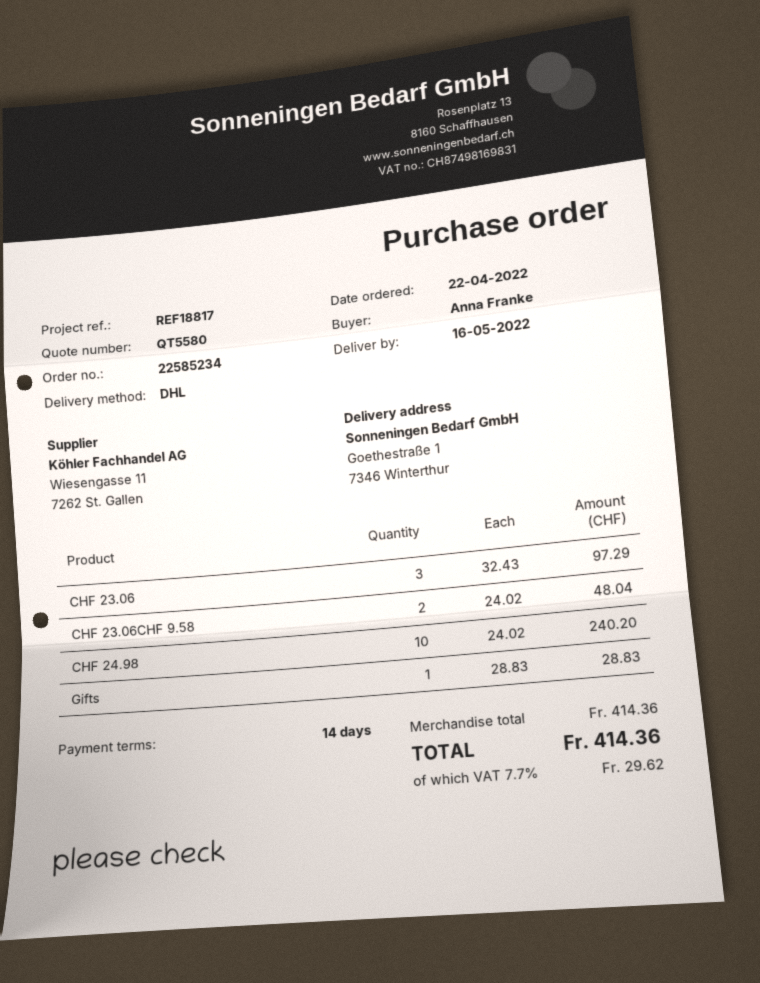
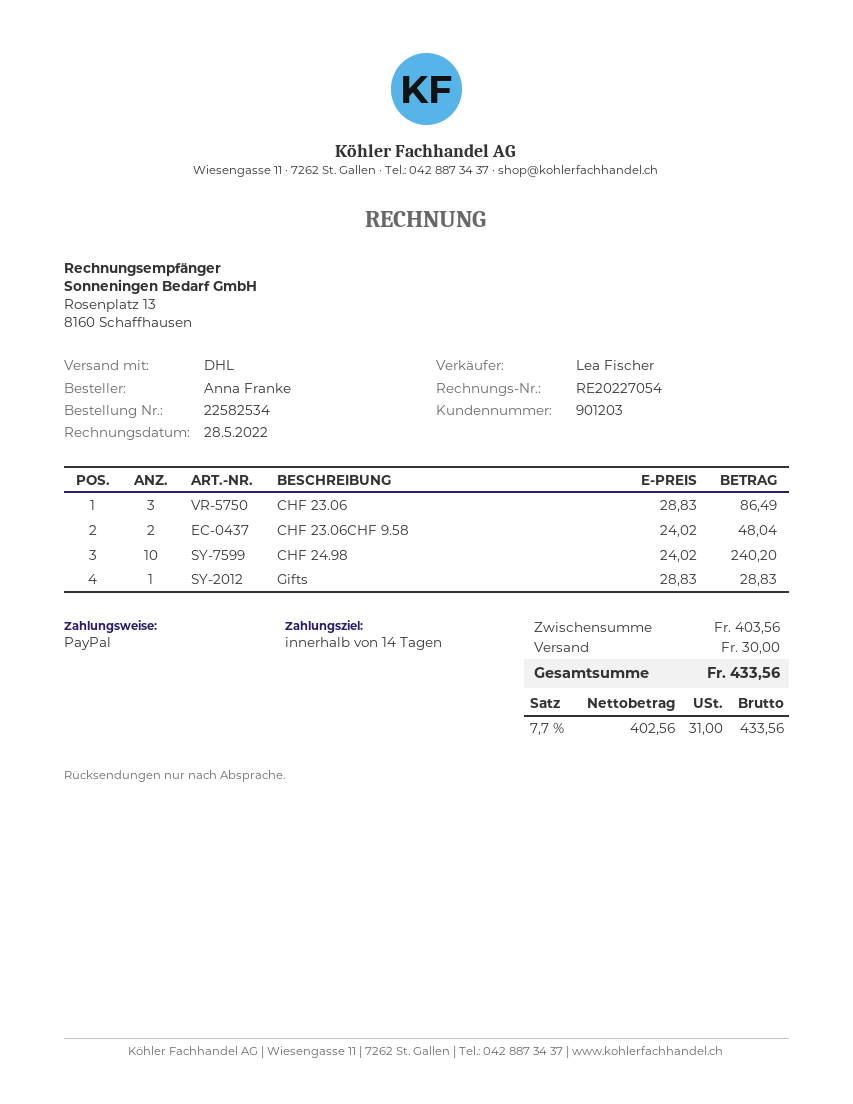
order number: 22585234 -> 22582534
CHF 23.06: 3 x 32.43 = 97.29 -> 3 x 28.83 = 86.49
subtotal: 414.36 -> 403.56
shipping: none -> 30.00
tax: 7.7% = 29.62 -> 7.7% = 31.00
total: 414.36 -> 433.56

